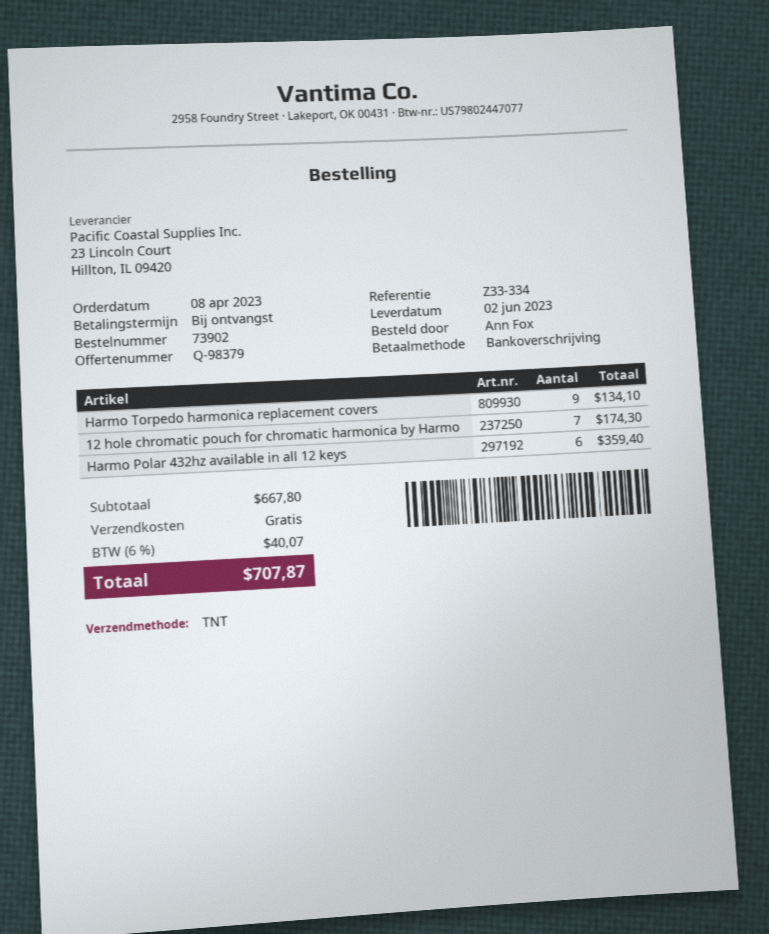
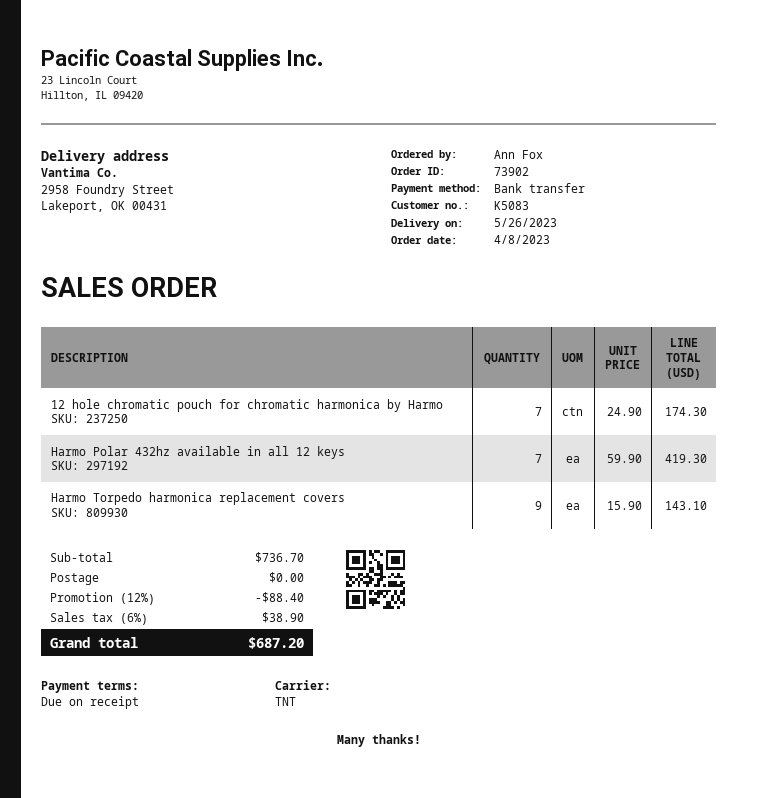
delivery date: 2023-06-02 -> 2023-05-26
Harmo Torpedo harmonica replacement covers: 9 for 134.10 -> 9 for 143.10
Harmo Polar 432hz available in all 12 keys: 6 for 359.40 -> 7 for 419.30
subtotal: 667.80 -> 736.70
discount: none -> 12% = 88.40
tax: 6% = 40.07 -> 6% = 38.90
total: 707.87 -> 687.20

